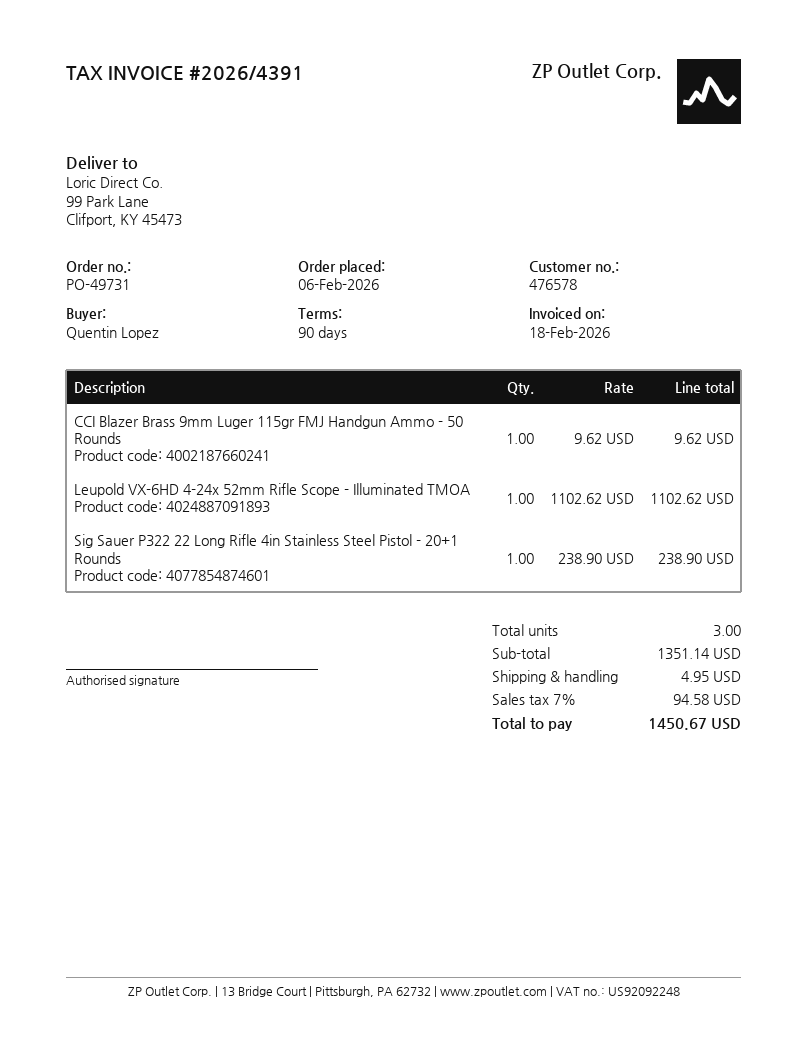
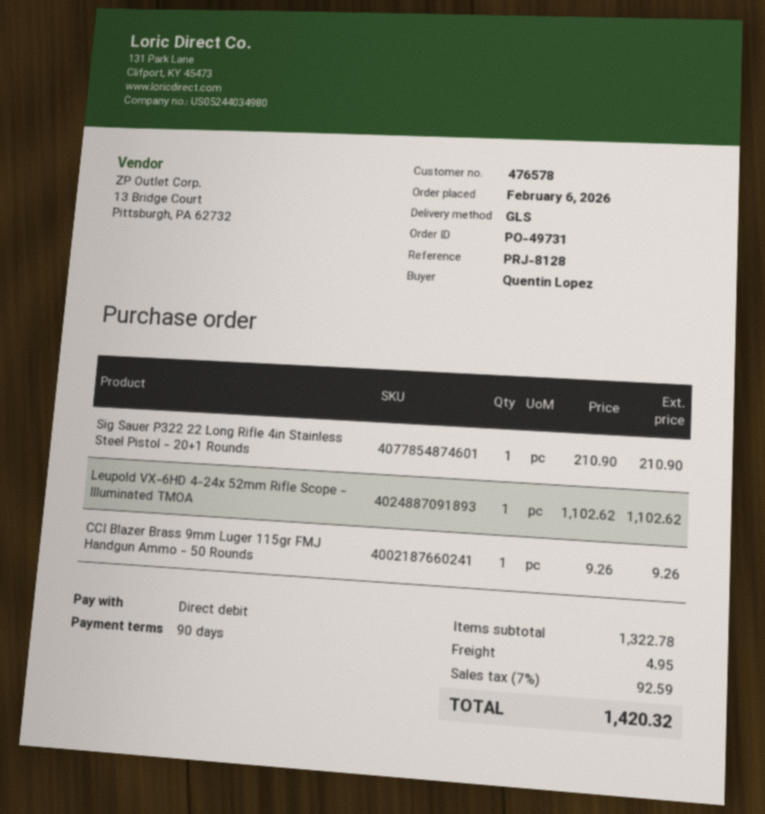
CCI Blazer Brass 9mm Luger 115gr FMJ Handgun Ammo - 50 Rounds: 1 x 9.62 = 9.62 -> 1 x 9.26 = 9.26
Sig Sauer P322 22 Long Rifle 4in Stainless Steel Pistol - 20+1 Rounds: 1 x 238.90 = 238.90 -> 1 x 210.90 = 210.90
subtotal: 1351.14 -> 1322.78
tax: 7% = 94.58 -> 7% = 92.59
total: 1450.67 -> 1420.32

